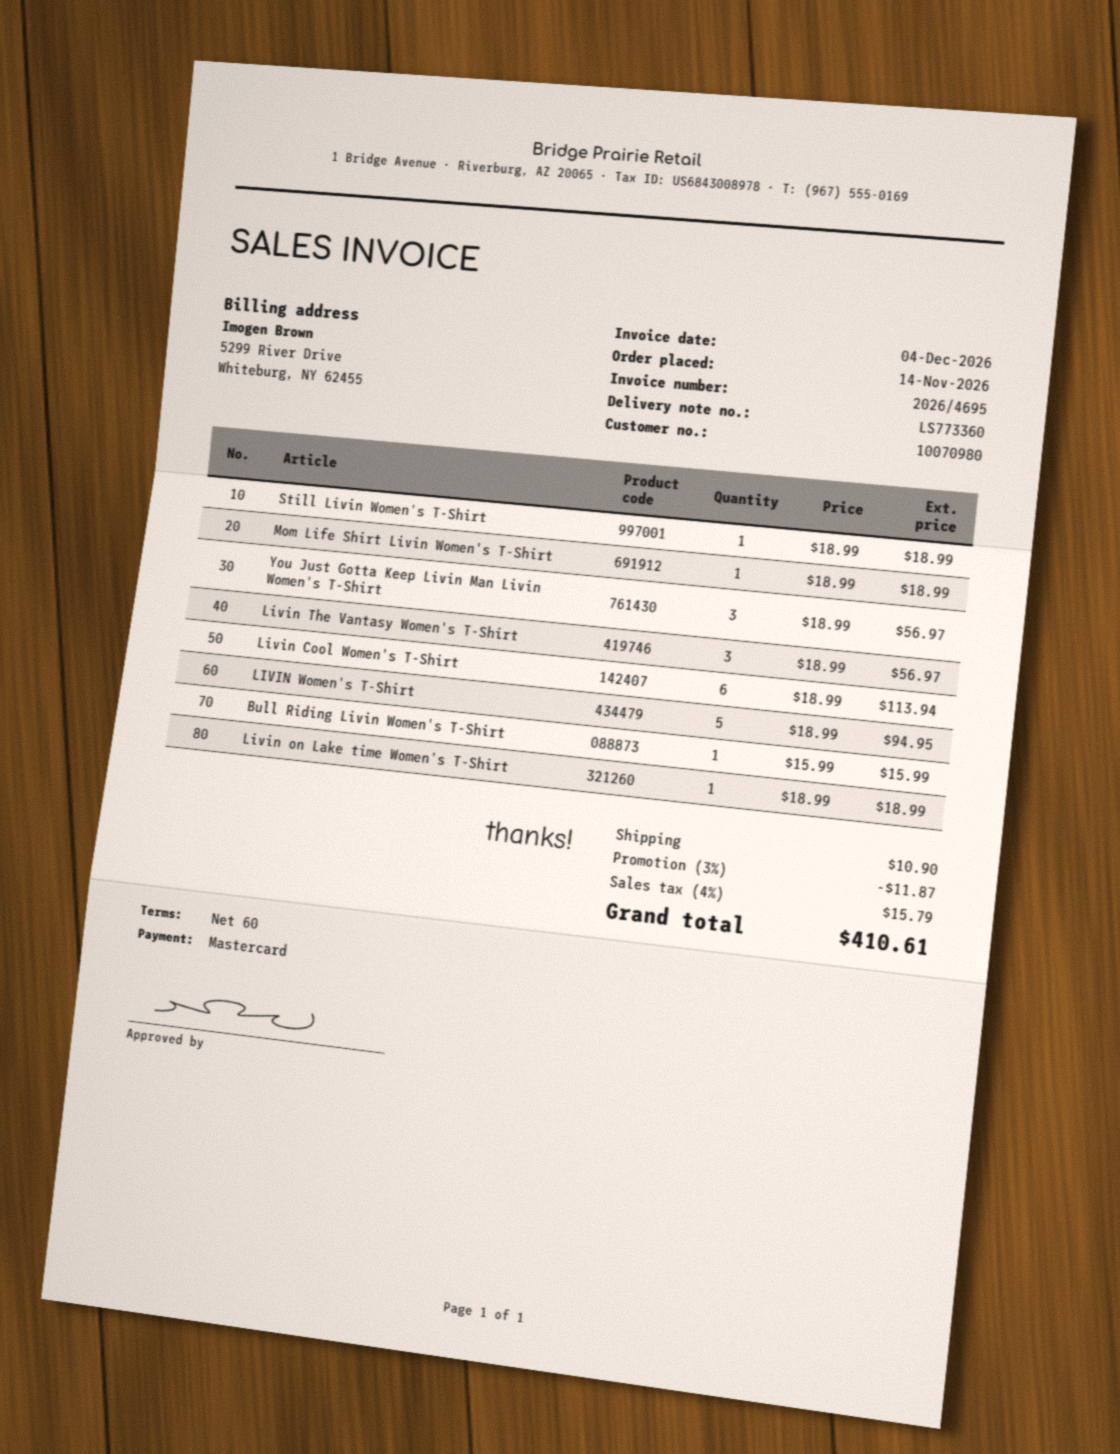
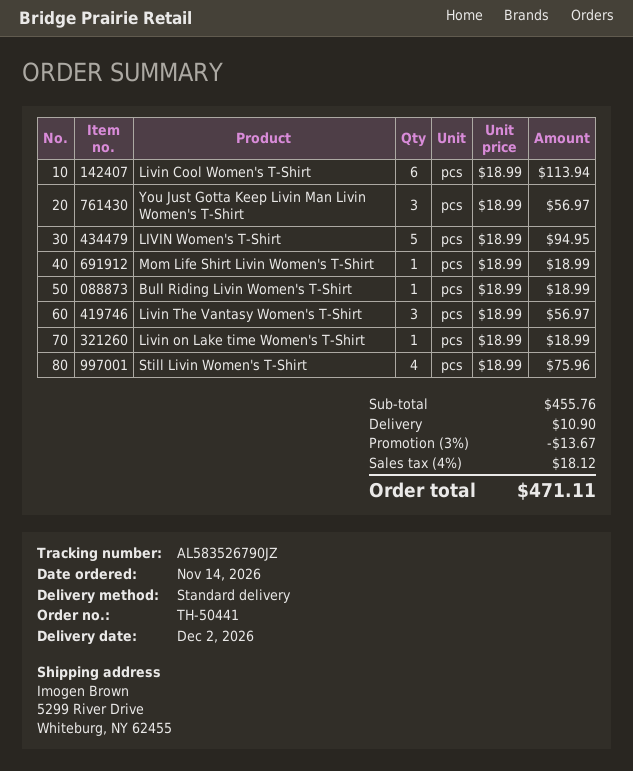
Still Livin Women's T-Shirt: 1 x 18.99 = 18.99 -> 4 x 18.99 = 75.96
Bull Riding Livin Women's T-Shirt: 1 x 15.99 = 15.99 -> 1 x 18.99 = 18.99
discount: 3% = 11.87 -> 3% = 13.67
tax: 4% = 15.79 -> 4% = 18.12
total: 410.61 -> 471.11

